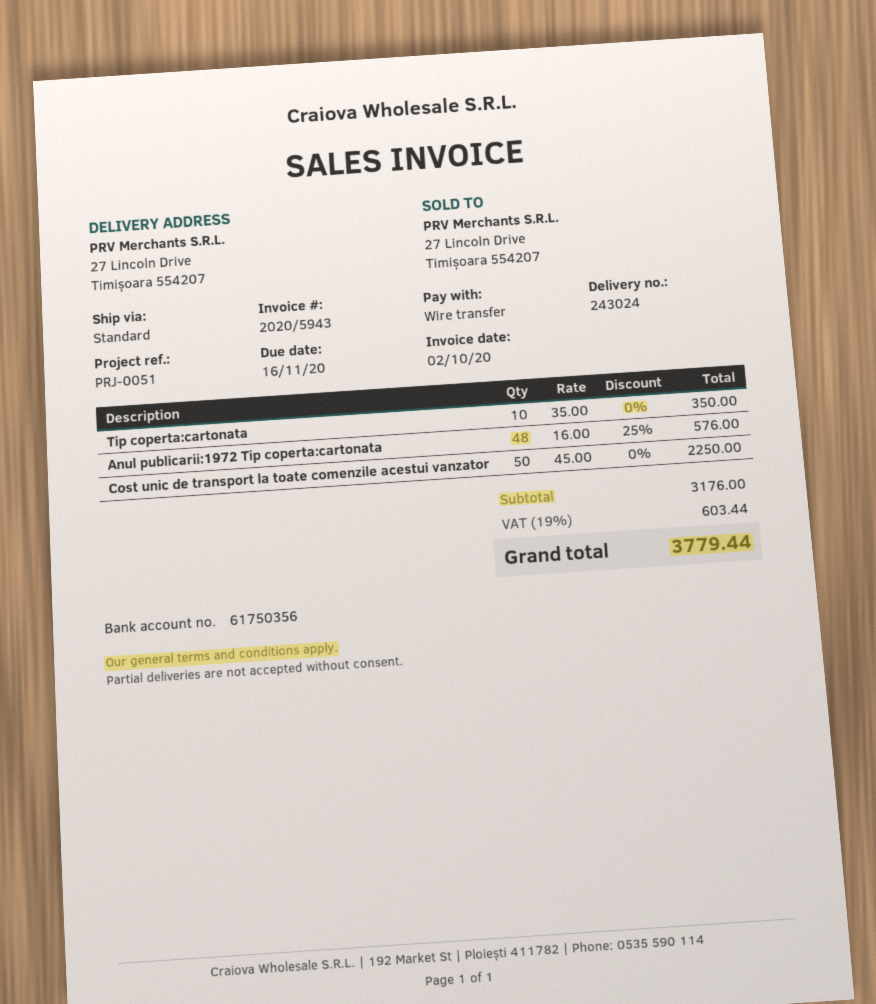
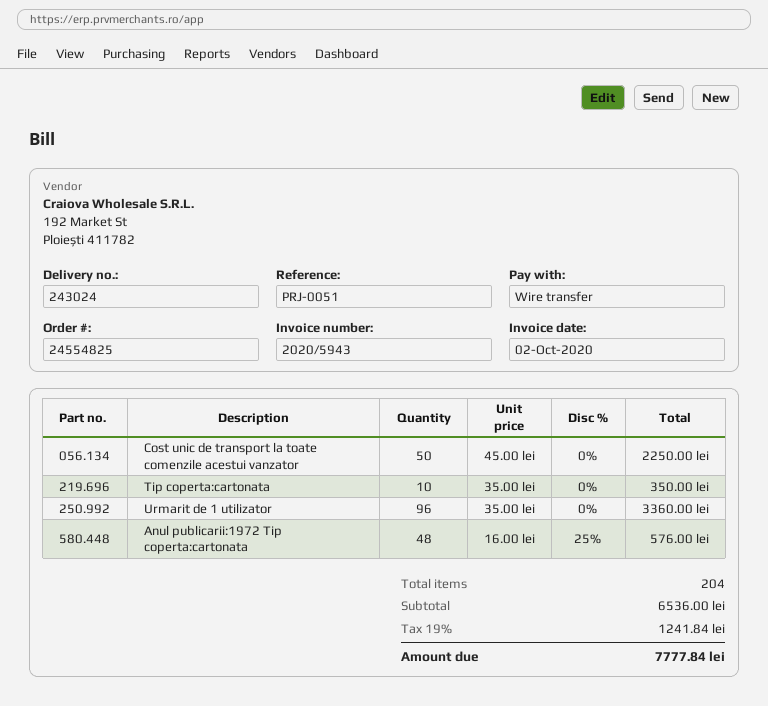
Urmarit de 1 utilizator: none -> 96 x 35.00 = 3360.00
subtotal: 3176.00 -> 6536.00
tax: 19% = 603.44 -> 19% = 1241.84
total: 3779.44 -> 7777.84

